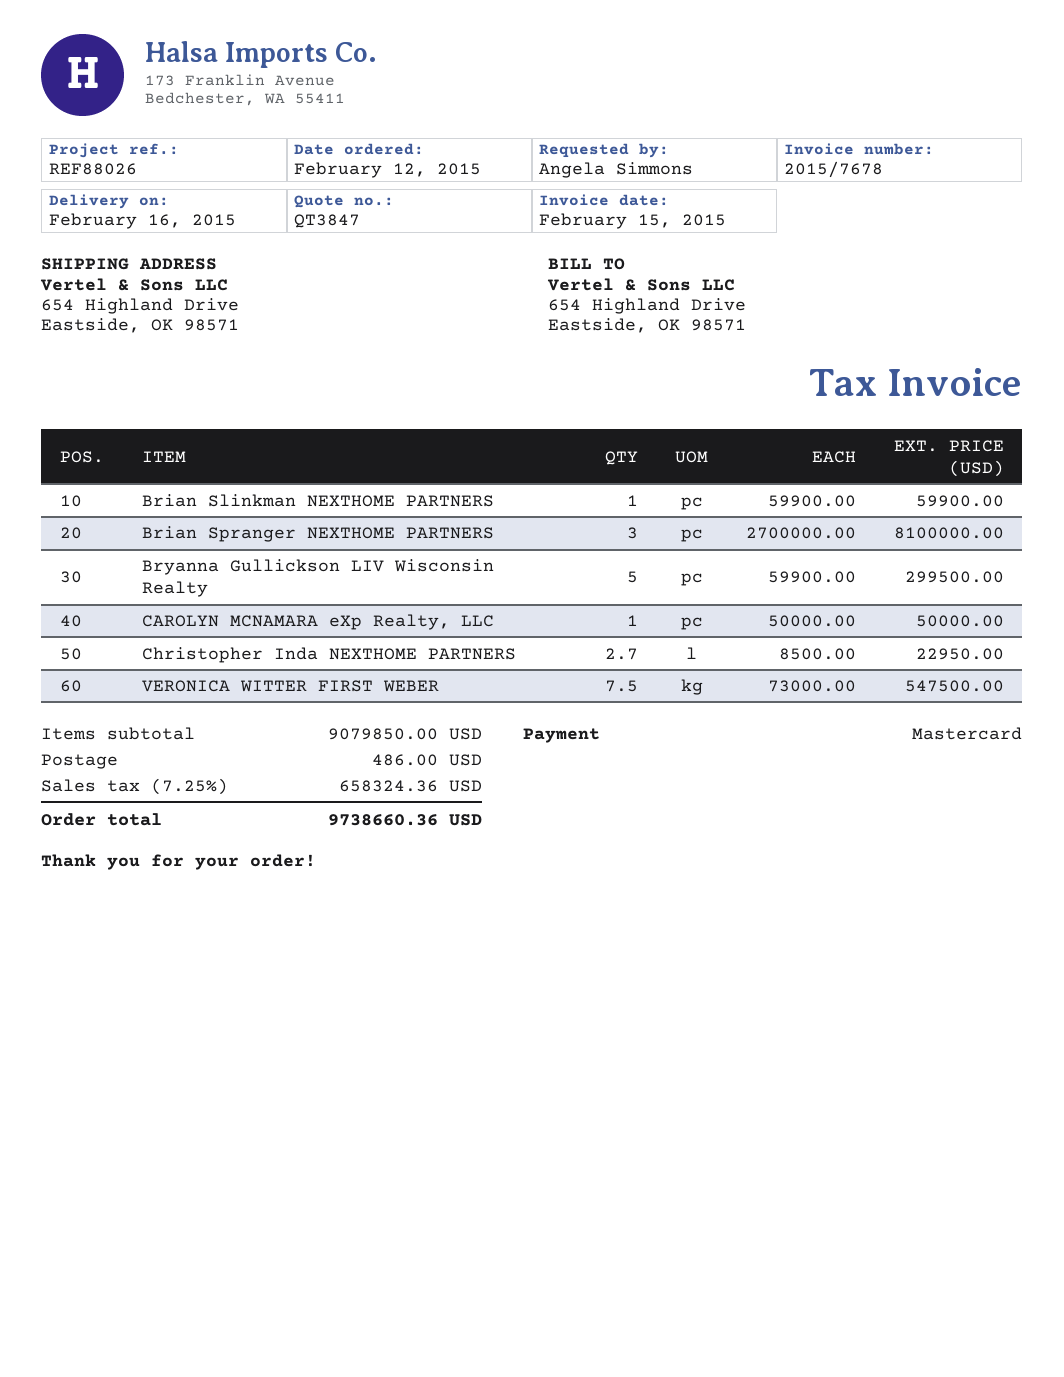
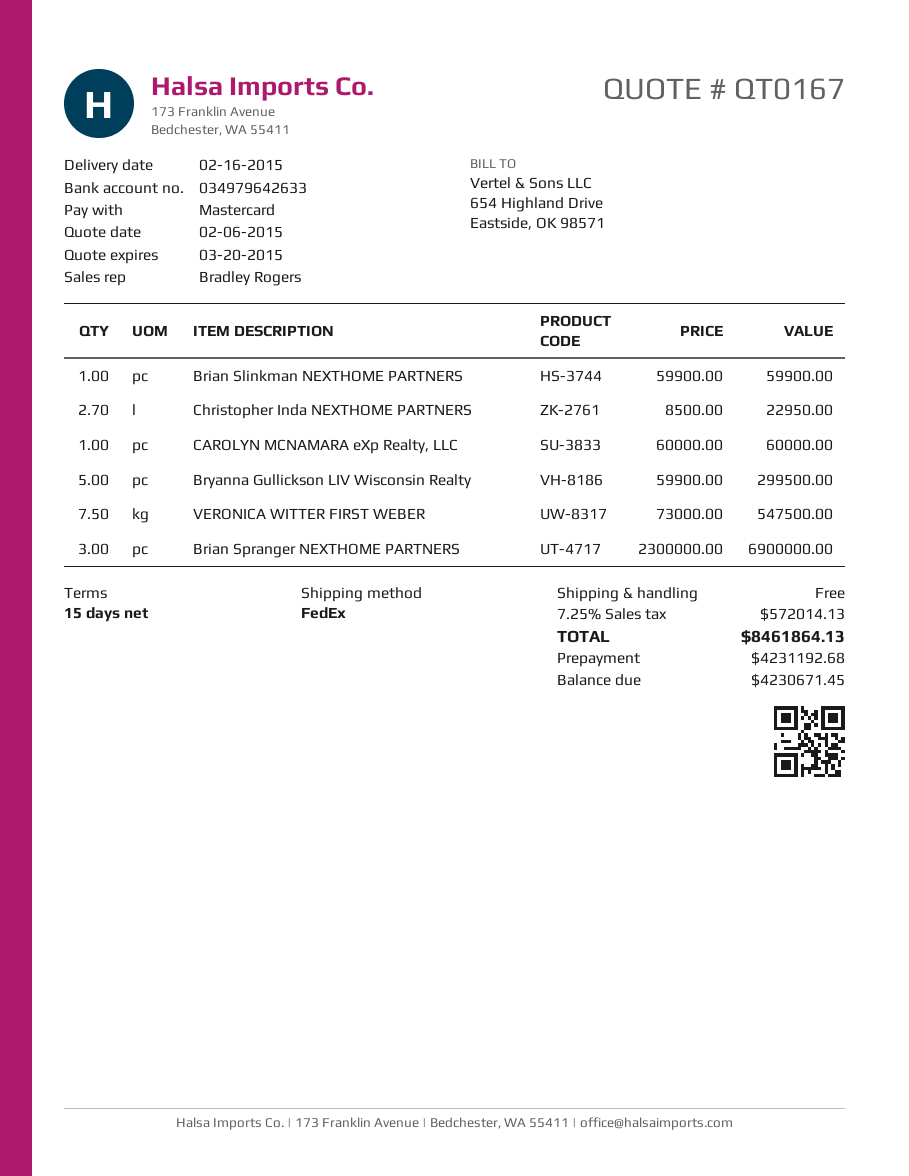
quote number: QT3847 -> QT0167
Brian Spranger NEXTHOME PARTNERS: 3 x 2700000.00 = 8100000.00 -> 3 x 2300000.00 = 6900000.00
CAROLYN MCNAMARA eXp Realty, LLC: 1 x 50000.00 = 50000.00 -> 1 x 60000.00 = 60000.00
shipping: 486.00 -> 0.00
tax: 7.25% = 658324.36 -> 7.25% = 572014.13
total: 9738660.36 -> 8461864.13

